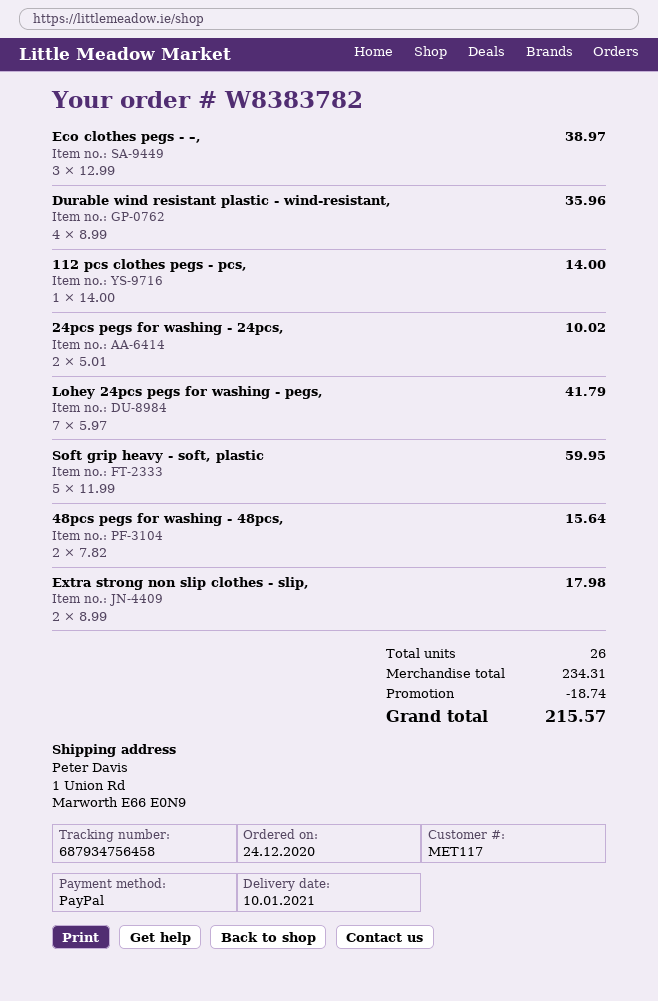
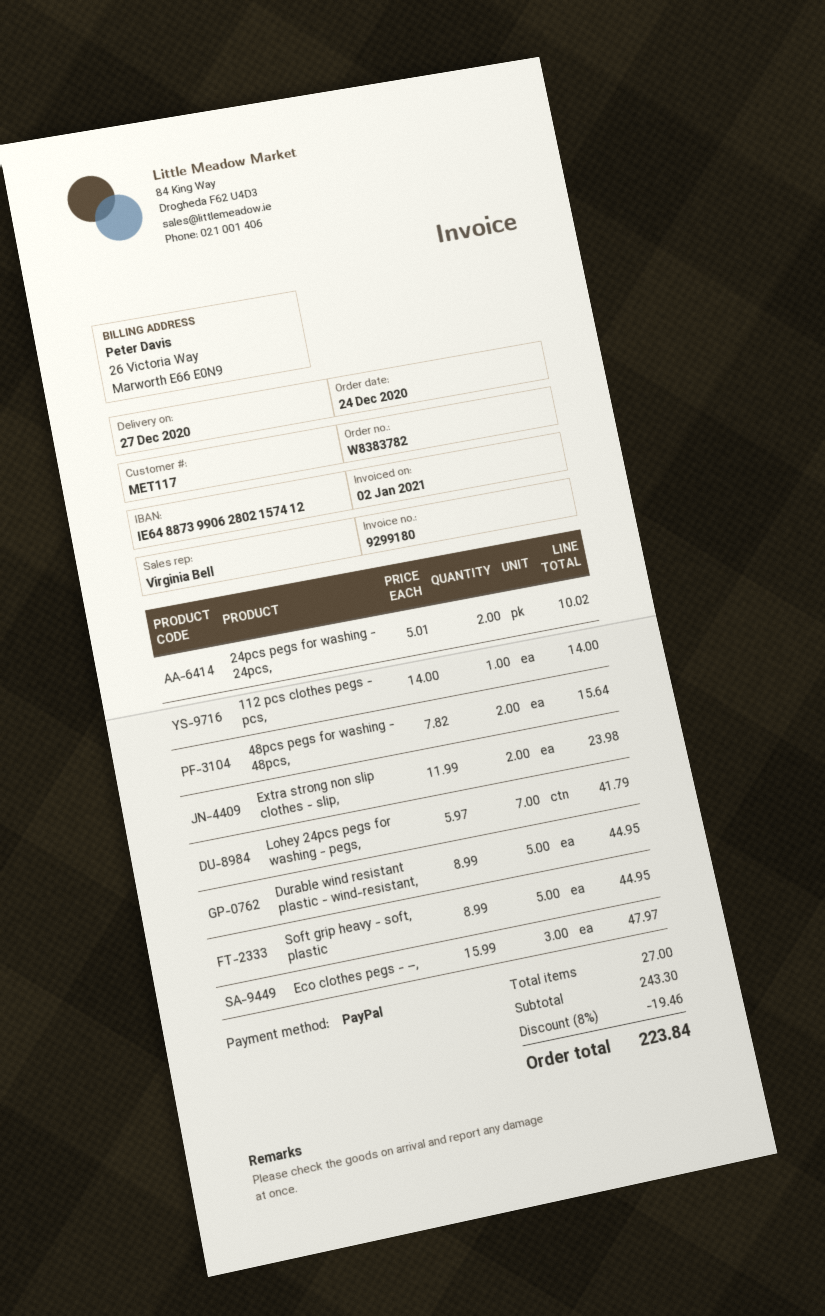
delivery date: 2021-01-10 -> 2020-12-27
Eco clothes pegs - –,: 3 x 12.99 = 38.97 -> 3 x 15.99 = 47.97
Durable wind resistant plastic - wind-resistant,: 4 x 8.99 = 35.96 -> 5 x 8.99 = 44.95
Soft grip heavy - soft, plastic: 5 x 11.99 = 59.95 -> 5 x 8.99 = 44.95
Extra strong non slip clothes - slip,: 2 x 8.99 = 17.98 -> 2 x 11.99 = 23.98
total quantity: 26 -> 27
subtotal: 234.31 -> 243.30
discount: 18.74 -> 19.46
total: 215.57 -> 223.84

